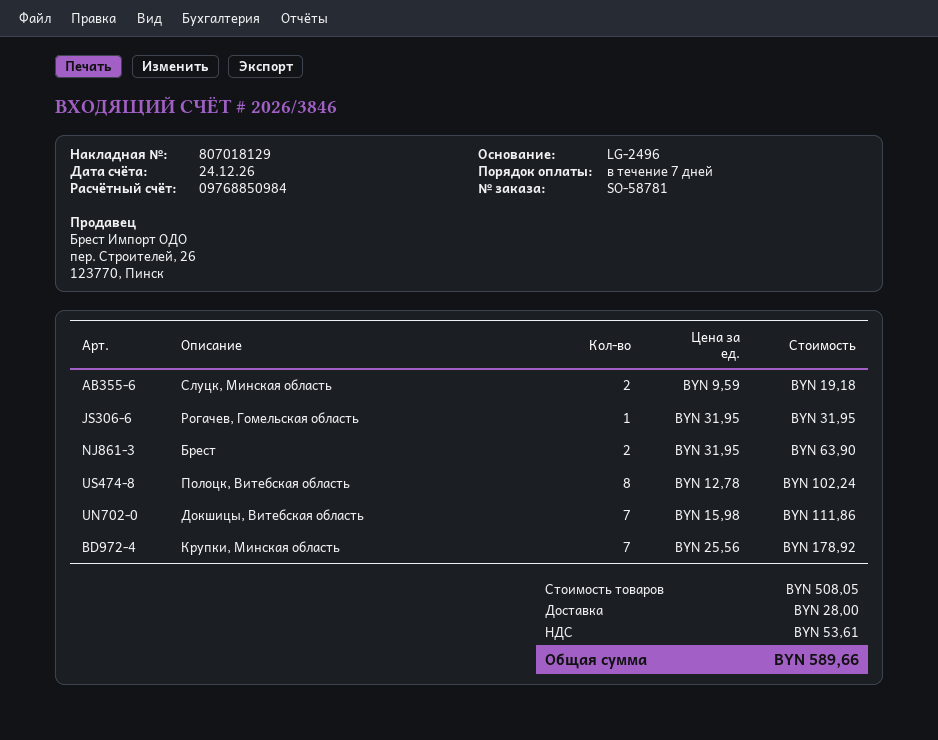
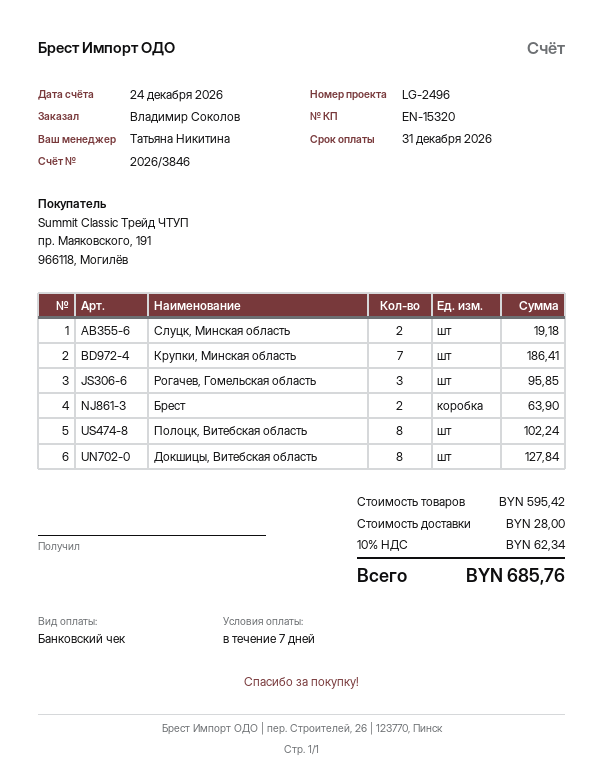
Рогачев, Гомельская область: 1 for 31.95 -> 3 for 95.85
Докшицы, Витебская область: 7 for 111.86 -> 8 for 127.84
Крупки, Минская область: 7 for 178.92 -> 7 for 186.41
subtotal: 508.05 -> 595.42
tax: 53.61 -> 62.34
total: 589.66 -> 685.76

